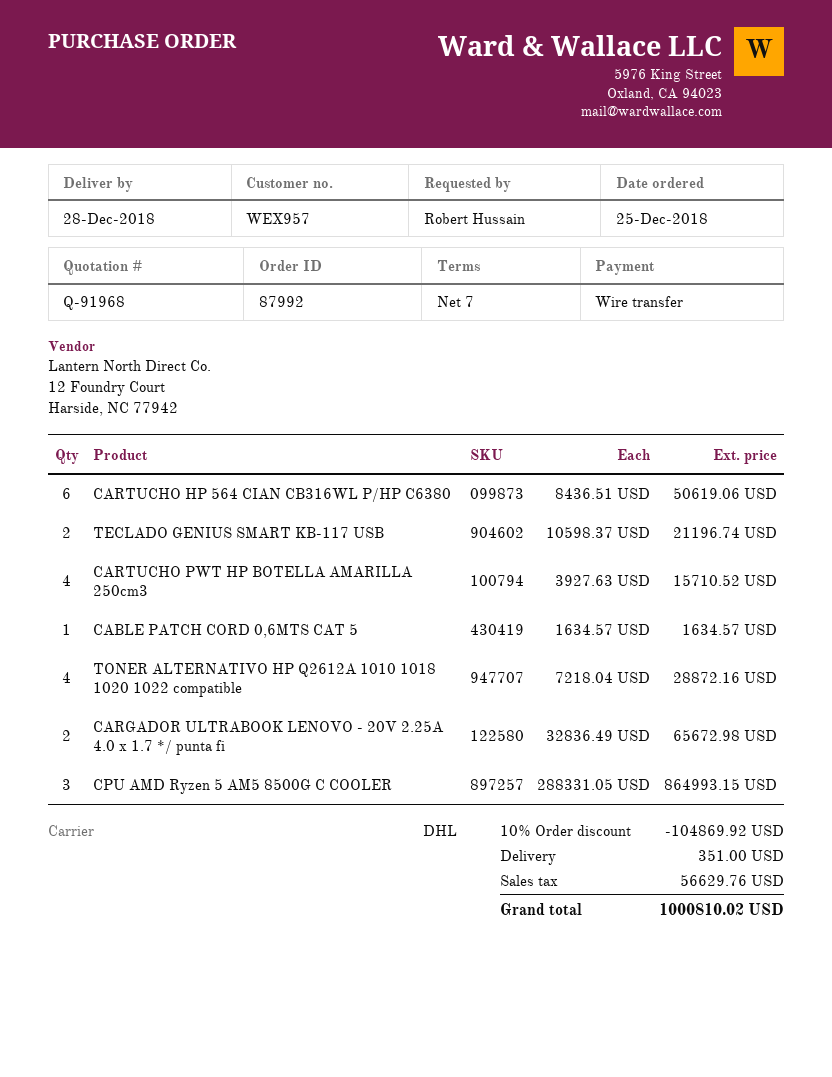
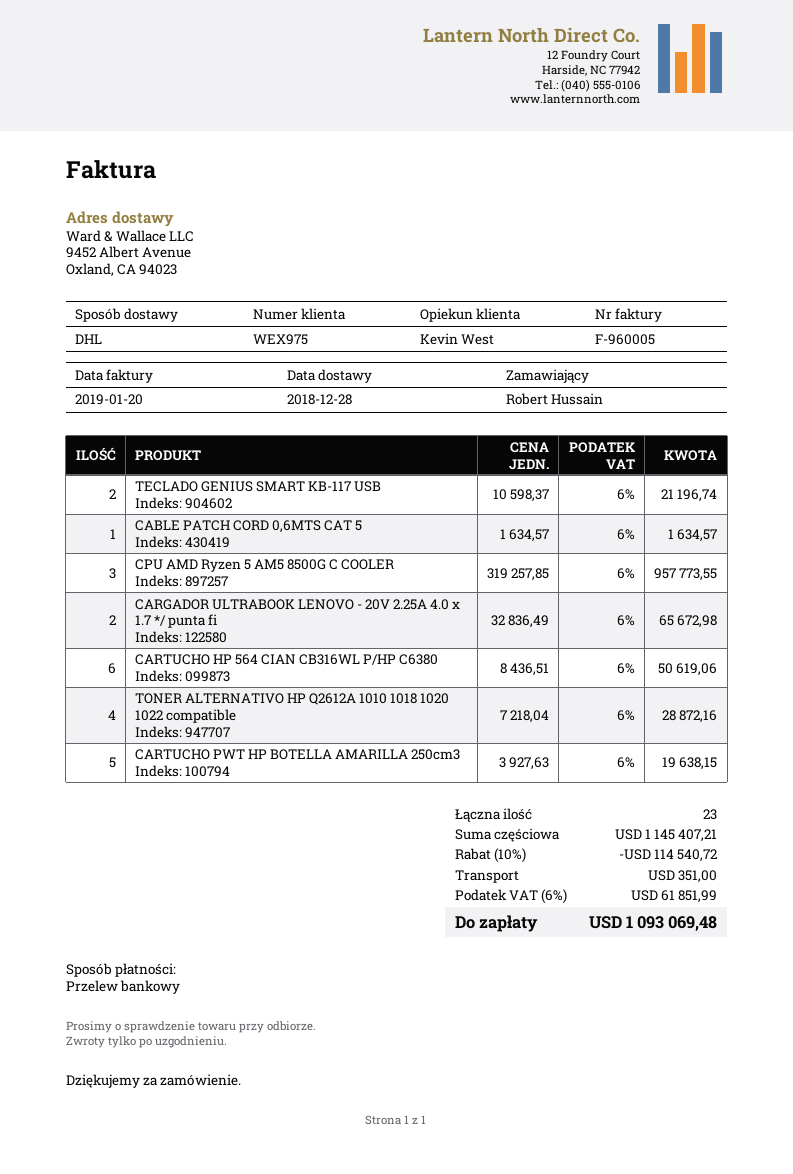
customer number: WEX957 -> WEX975
CARTUCHO PWT HP BOTELLA AMARILLA 250cm3: 4 x 3927.63 = 15710.52 -> 5 x 3927.63 = 19638.15
CPU AMD Ryzen 5 AM5 8500G C COOLER: 3 x 288331.05 = 864993.15 -> 3 x 319257.85 = 957773.55
discount: 10% = 104869.92 -> 10% = 114540.72
tax: 56629.76 -> 61851.99
total: 1000810.02 -> 1093069.48

